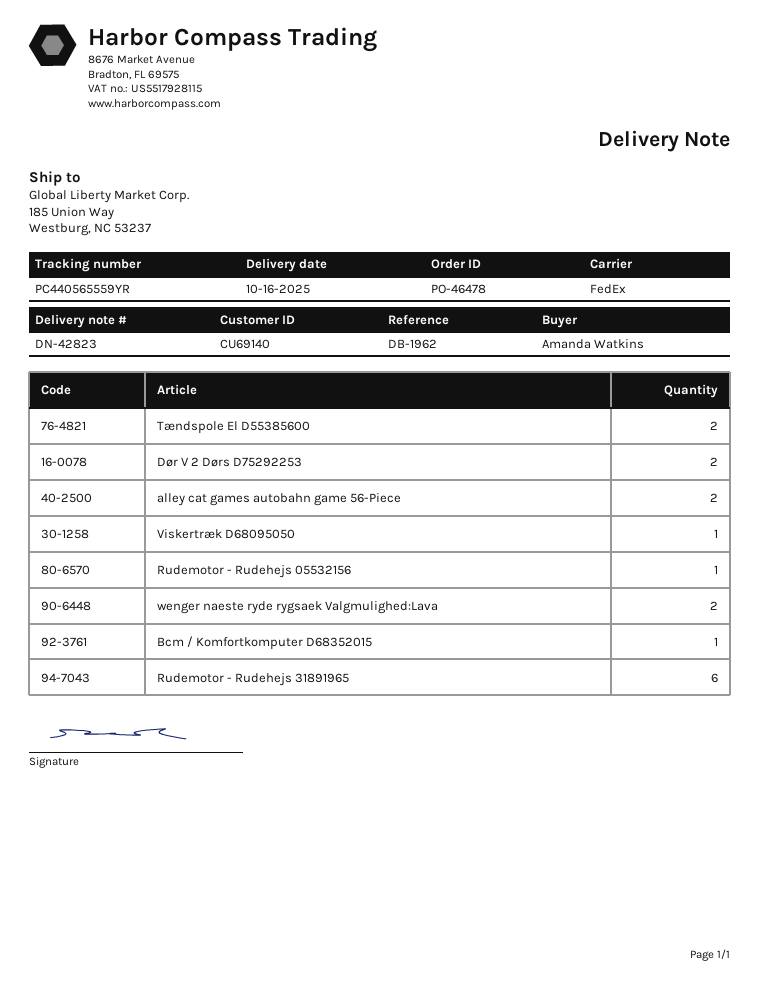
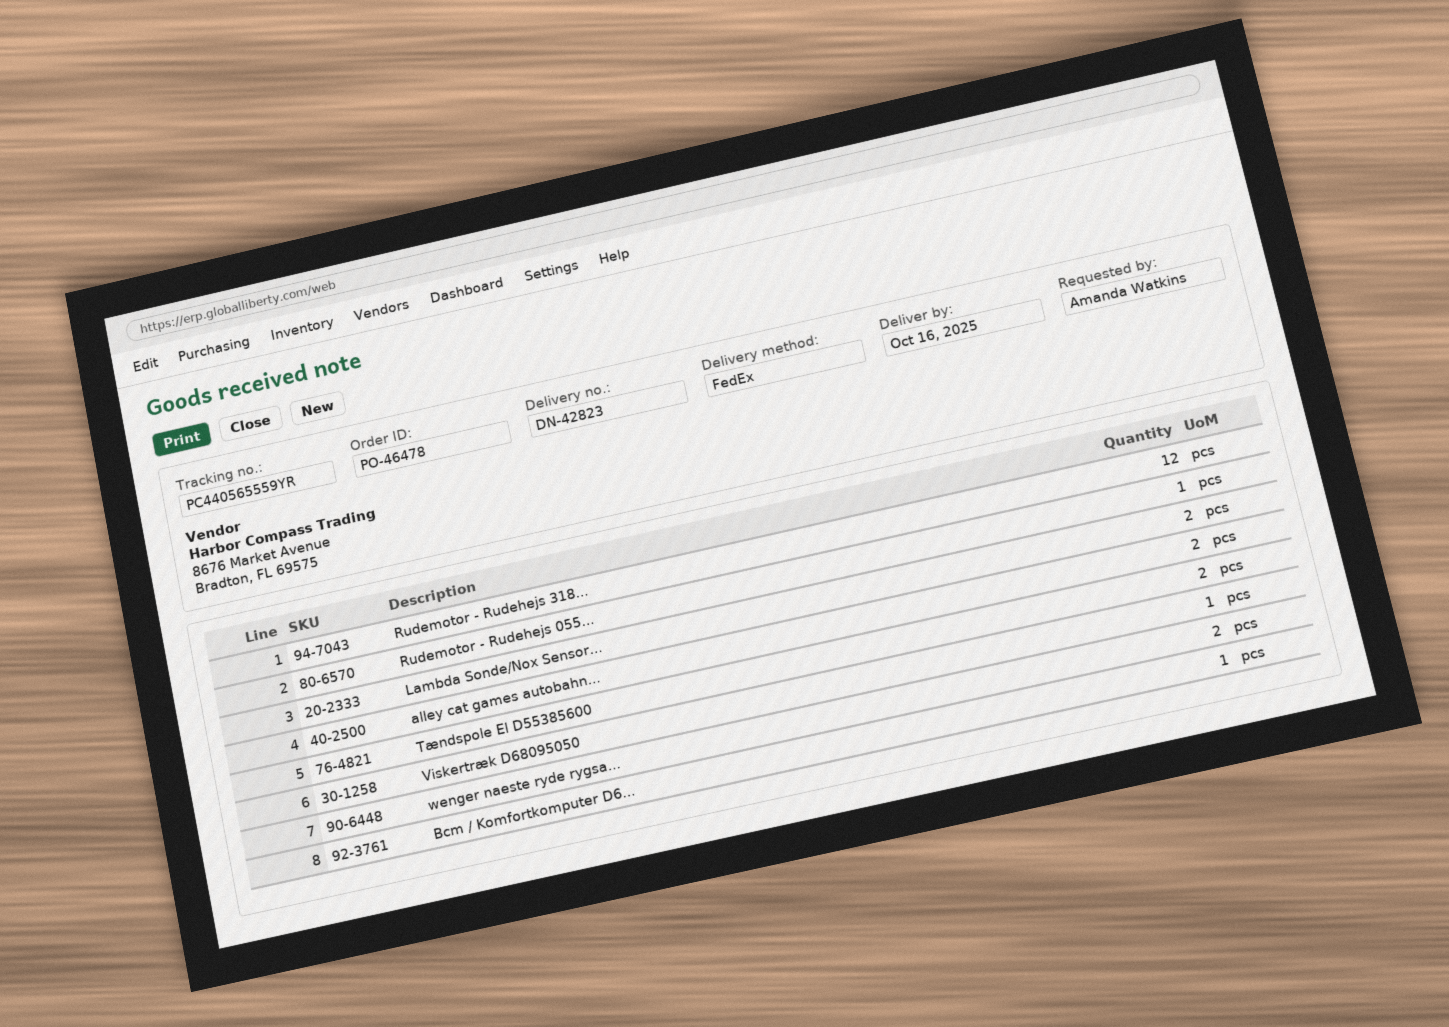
Dør V 2 Dørs D75292253: 2 -> none
Rudemotor - Rudehejs 31891965: 6 -> 12
Lambda Sonde/Nox Sensor...: none -> 2

